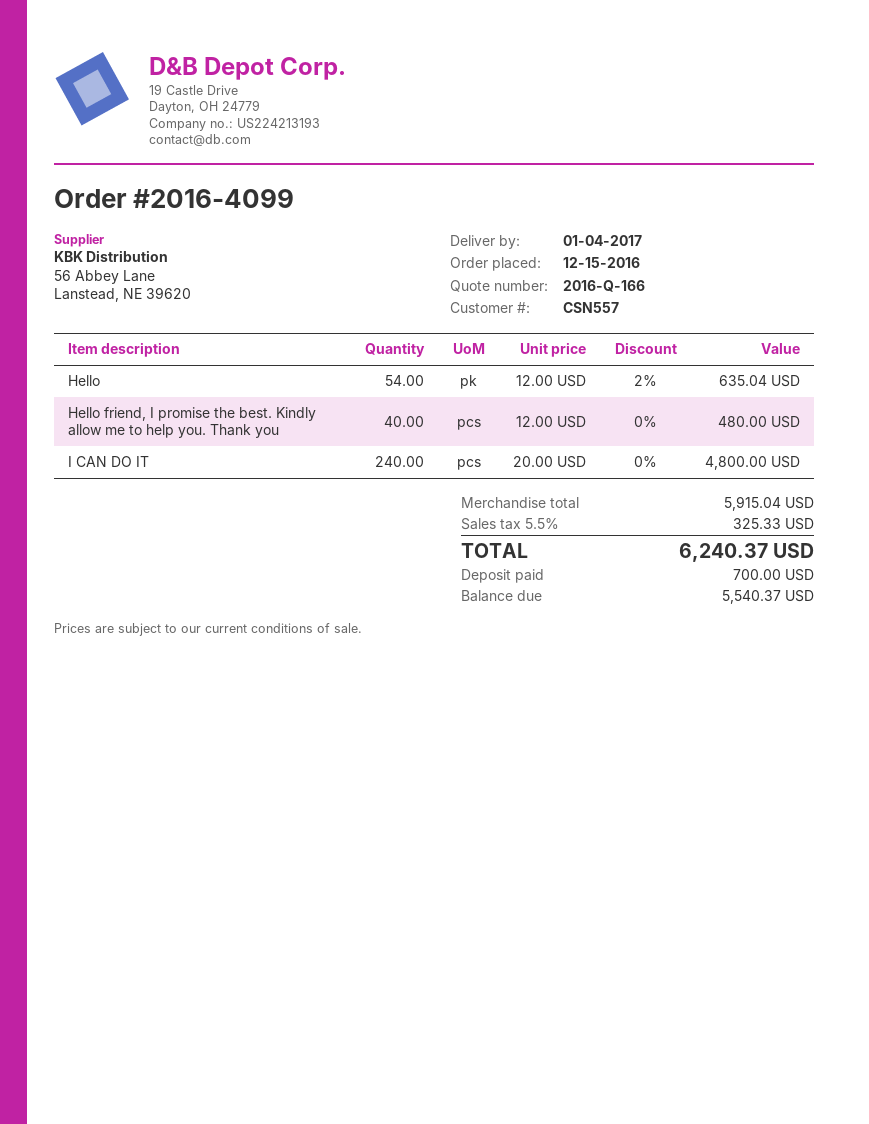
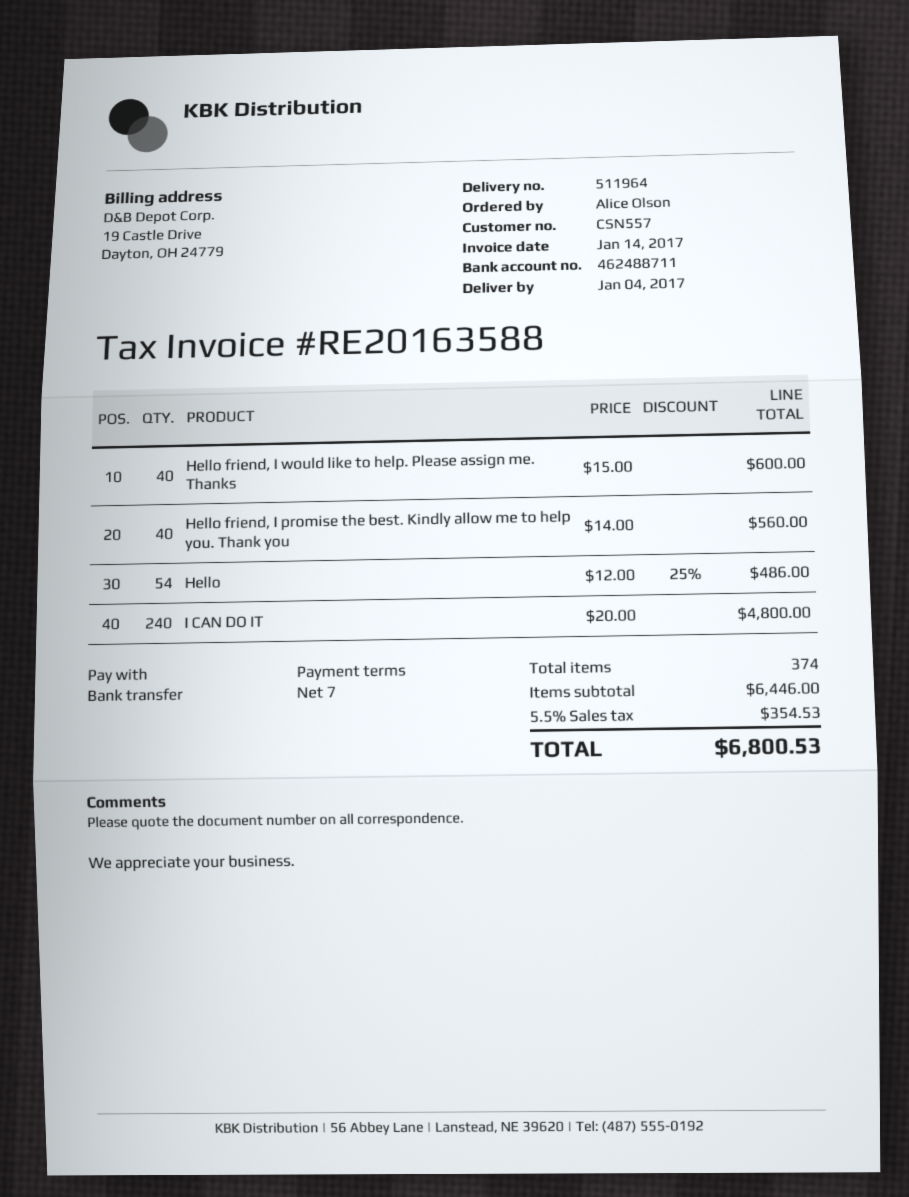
Hello: 54 x 12.00 - 2% = 635.04 -> 54 x 12.00 - 25% = 486.00
Hello friend, I promise the best. Kindly allow me to help you. Thank you: 40 x 12.00 = 480.00 -> 40 x 14.00 = 560.00
Hello friend, I would like to help. Please assign me. Thanks: none -> 40 x 15.00 = 600.00
subtotal: 5915.04 -> 6446.00
tax: 5.5% = 325.33 -> 5.5% = 354.53
total: 6240.37 -> 6800.53

